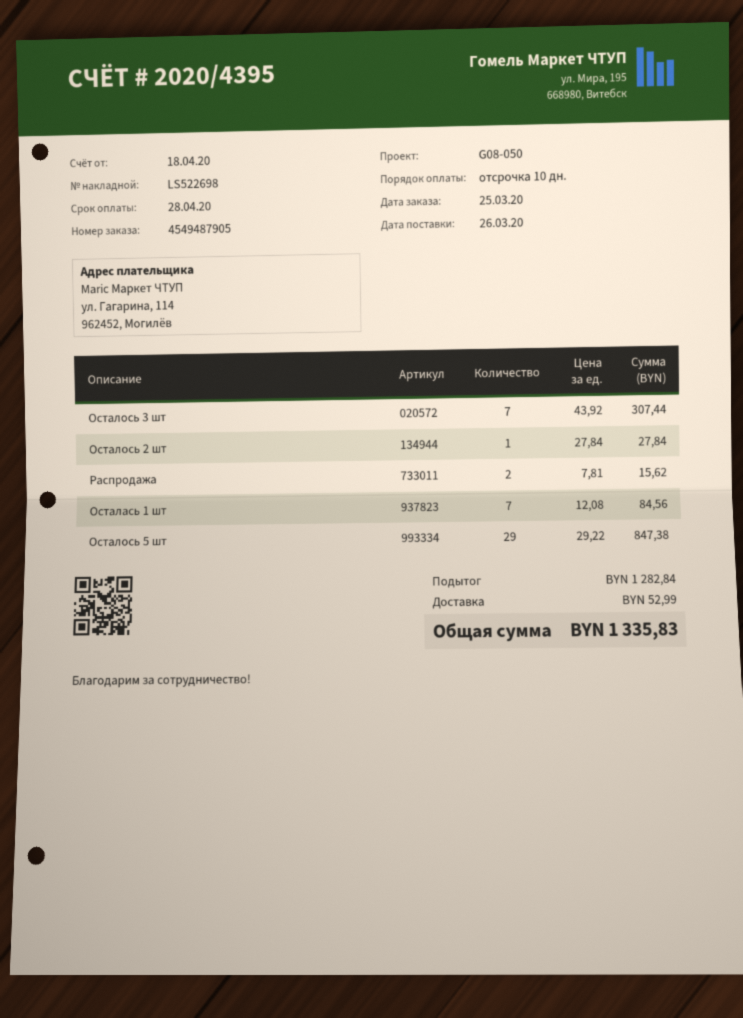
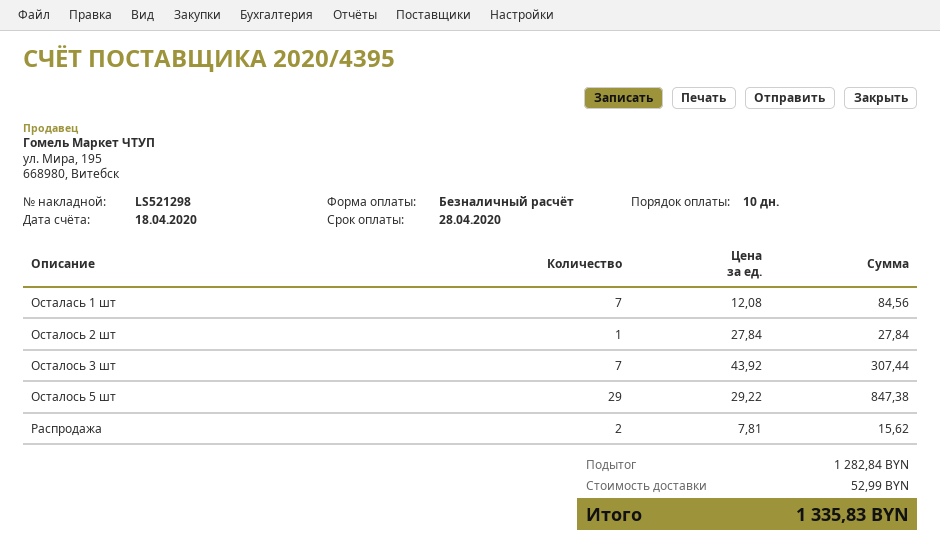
delivery note number: LS522698 -> LS521298

